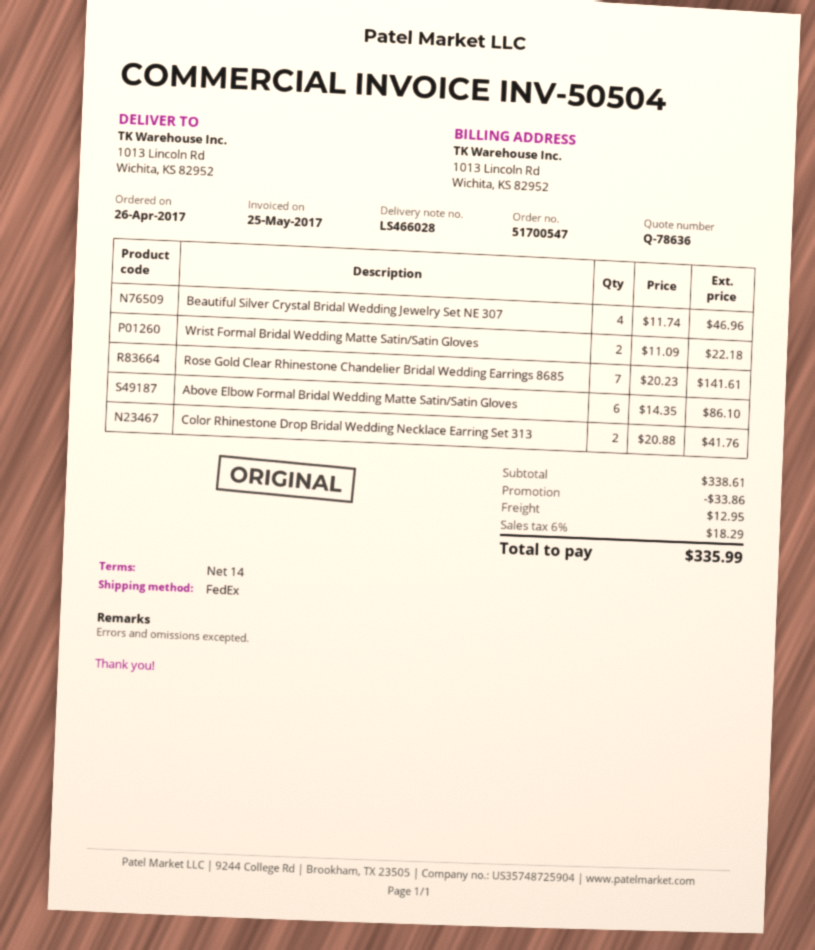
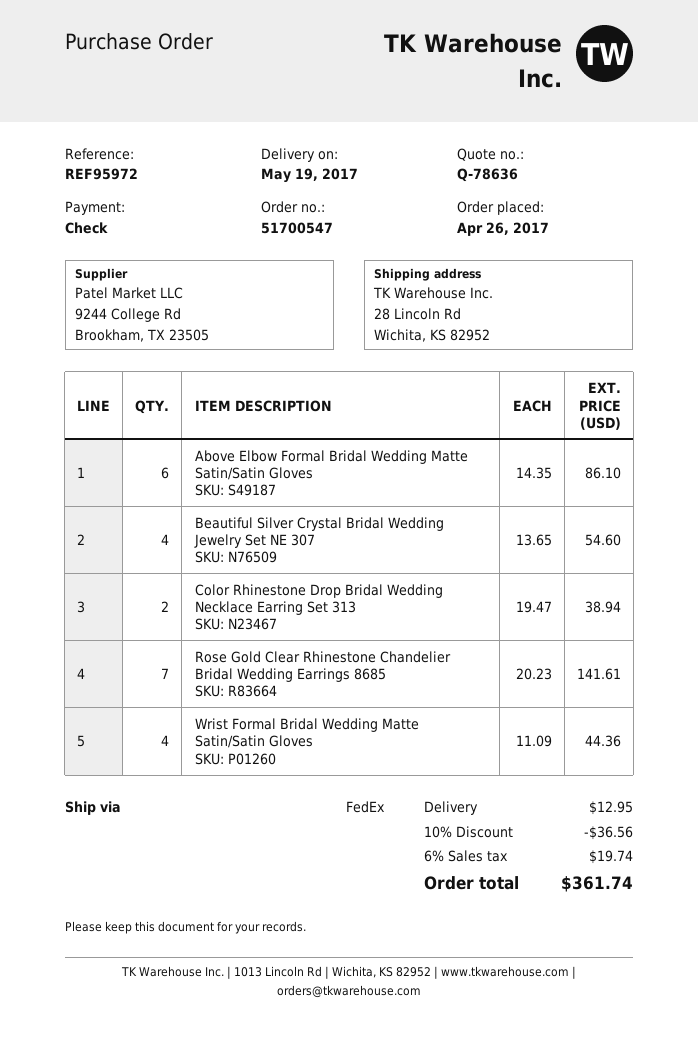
ship to: 1013 Lincoln Rd, Wichita, KS 82952 -> 28 Lincoln Rd, Wichita, KS 82952
Beautiful Silver Crystal Bridal Wedding Jewelry Set NE 307: 4 x 11.74 = 46.96 -> 4 x 13.65 = 54.60
Wrist Formal Bridal Wedding Matte Satin/Satin Gloves: 2 x 11.09 = 22.18 -> 4 x 11.09 = 44.36
Color Rhinestone Drop Bridal Wedding Necklace Earring Set 313: 2 x 20.88 = 41.76 -> 2 x 19.47 = 38.94
discount: 33.86 -> 36.56
tax: 6% = 18.29 -> 6% = 19.74
total: 335.99 -> 361.74

